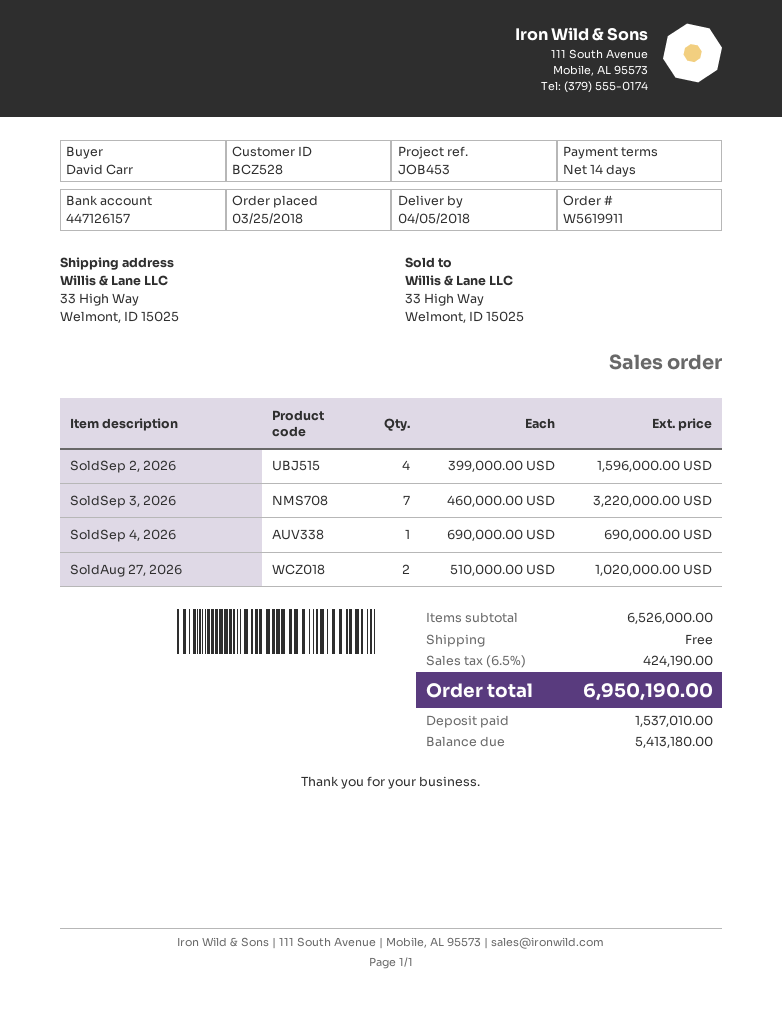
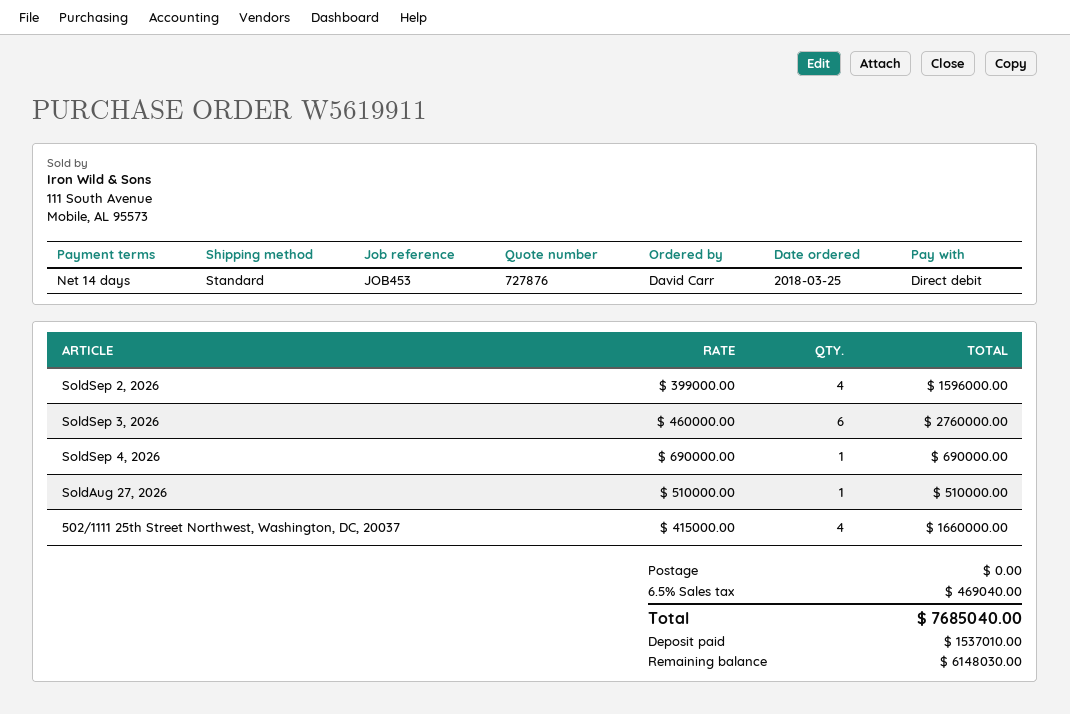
SoldSep 3, 2026: 7 x 460000.00 = 3220000.00 -> 6 x 460000.00 = 2760000.00
SoldAug 27, 2026: 2 x 510000.00 = 1020000.00 -> 1 x 510000.00 = 510000.00
502/1111 25th Street Northwest, Washington, DC, 20037: none -> 4 x 415000.00 = 1660000.00
tax: 6.5% = 424190.00 -> 6.5% = 469040.00
total: 6950190.00 -> 7685040.00
balance: 5413180.00 -> 6148030.00

